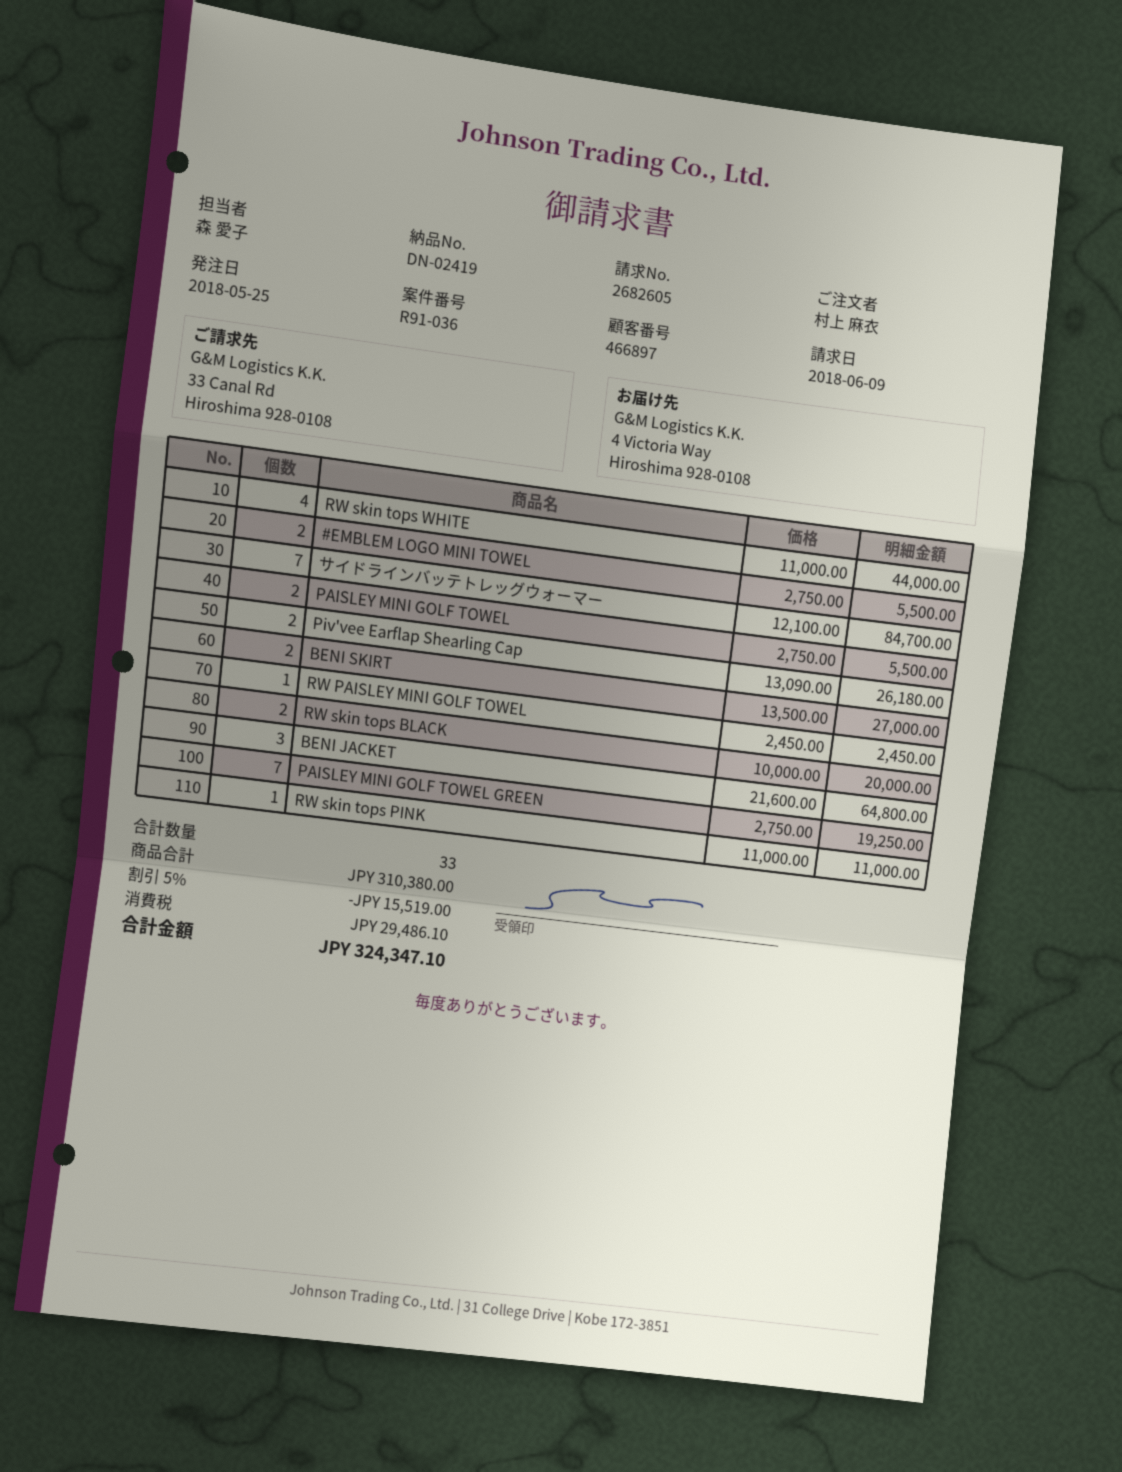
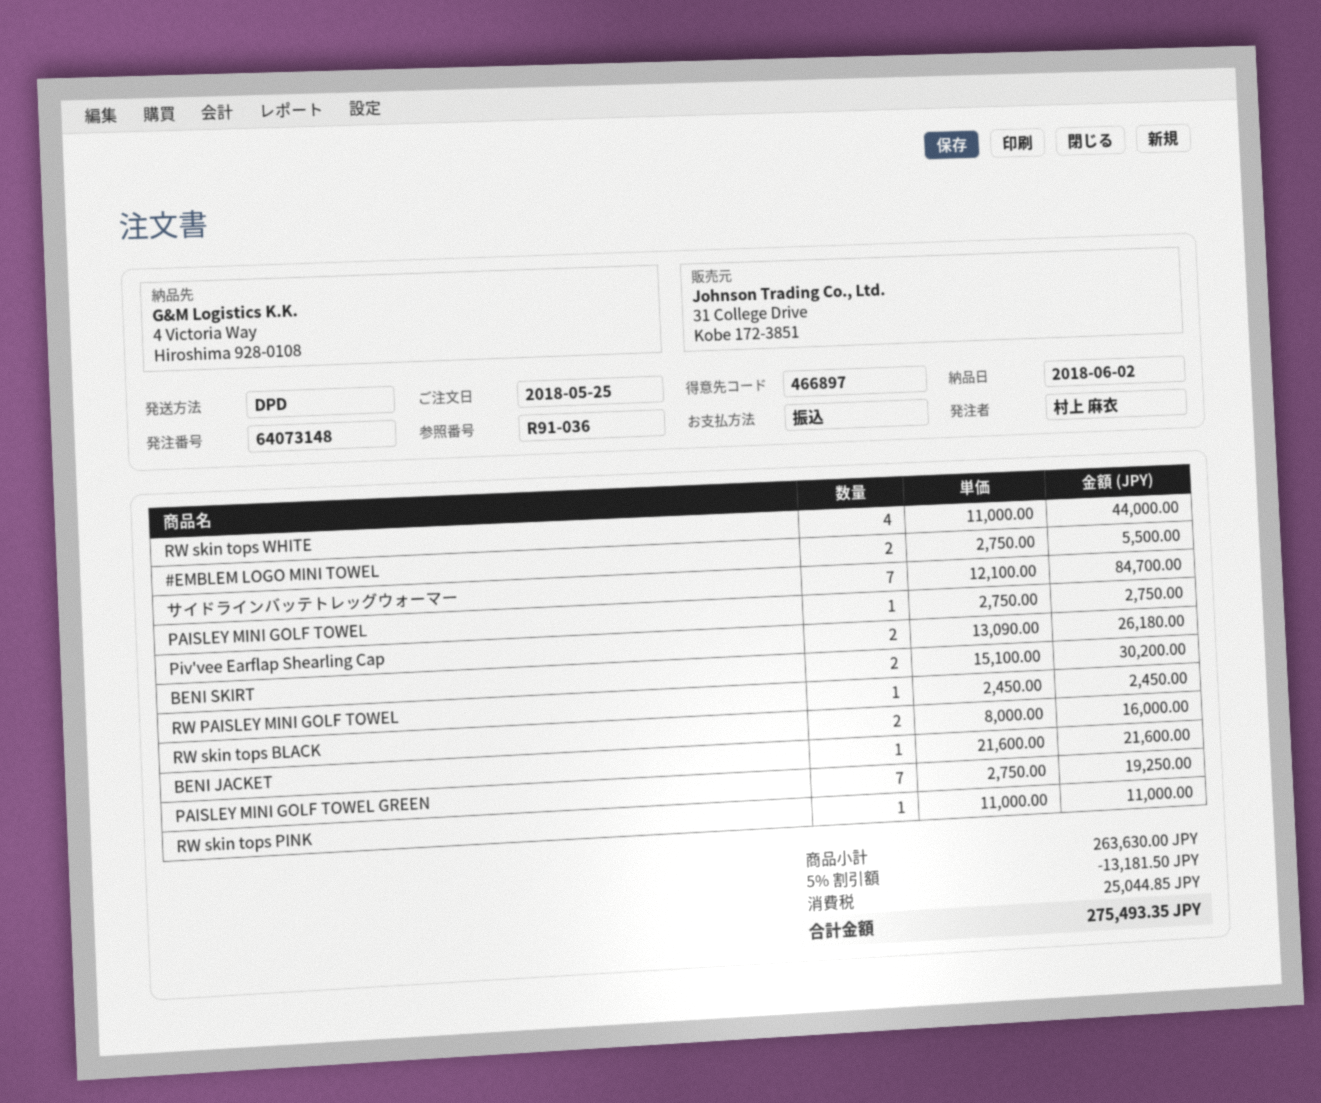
PAISLEY MINI GOLF TOWEL: 2 x 2750.00 = 5500.00 -> 1 x 2750.00 = 2750.00
BENI SKIRT: 2 x 13500.00 = 27000.00 -> 2 x 15100.00 = 30200.00
RW skin tops BLACK: 2 x 10000.00 = 20000.00 -> 2 x 8000.00 = 16000.00
BENI JACKET: 3 x 21600.00 = 64800.00 -> 1 x 21600.00 = 21600.00
subtotal: 310380.00 -> 263630.00
discount: 5% = 15519.00 -> 5% = 13181.50
tax: 29486.10 -> 25044.85
total: 324347.10 -> 275493.35

